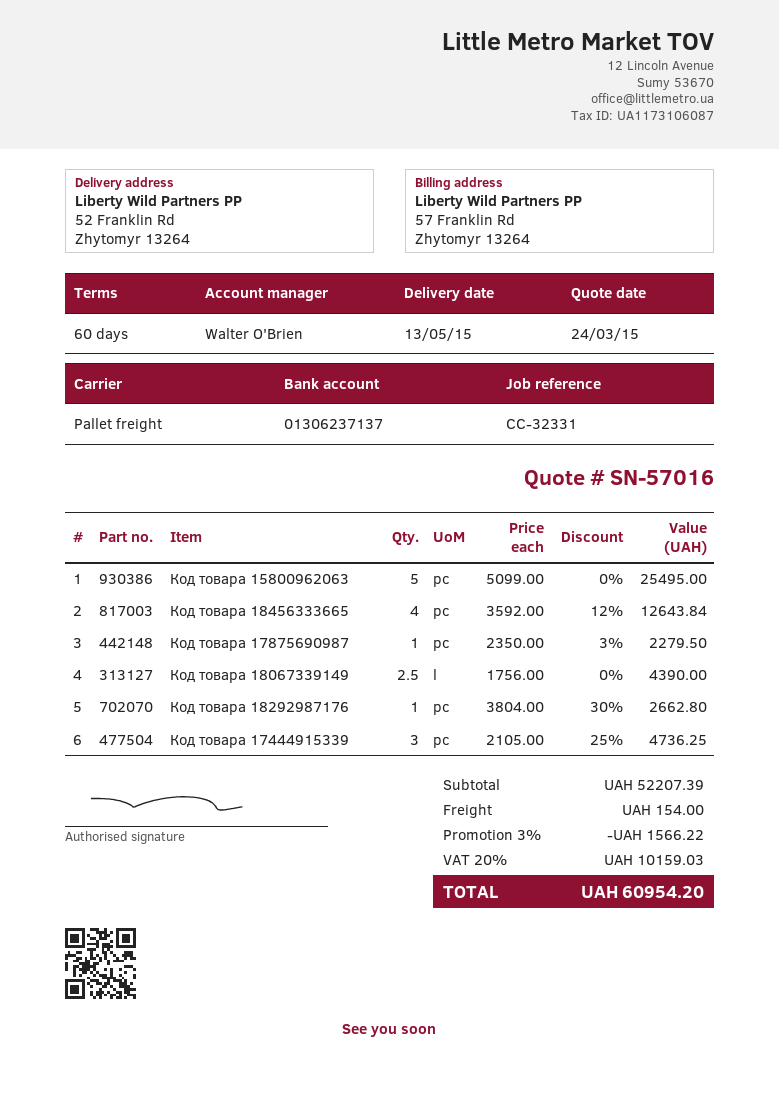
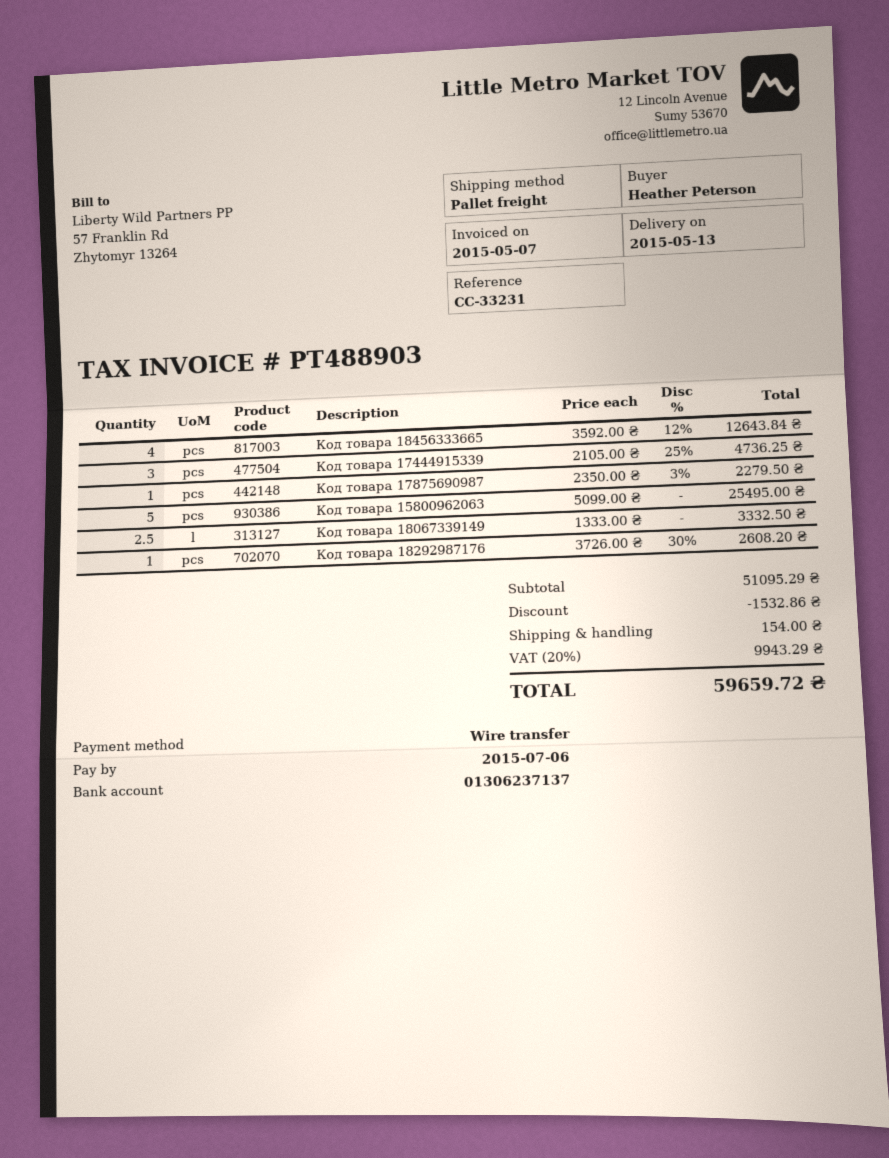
reference: CC-32331 -> CC-33231
Код товара 18067339149: 2.5 x 1756.00 = 4390.00 -> 2.5 x 1333.00 = 3332.50
Код товара 18292987176: 1 x 3804.00 - 30% = 2662.80 -> 1 x 3726.00 - 30% = 2608.20
subtotal: 52207.39 -> 51095.29
discount: 1566.22 -> 1532.86
tax: 20% = 10159.03 -> 20% = 9943.29
total: 60954.20 -> 59659.72

